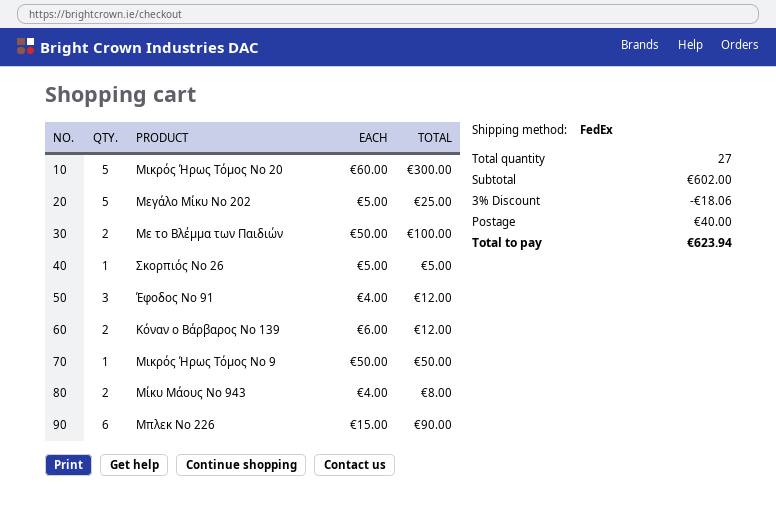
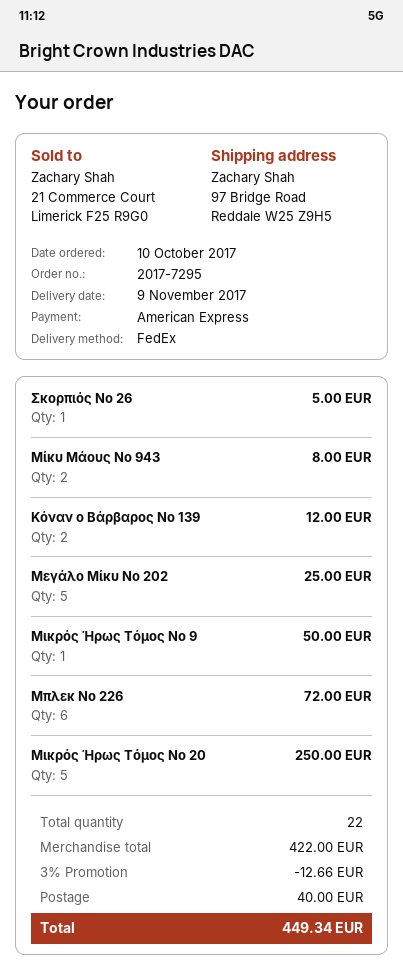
Μικρός Ήρως Τόμος Νο 20: 5 for 300.00 -> 5 for 250.00
Με το Βλέμμα των Παιδιών: 2 for 100.00 -> none
Έφοδος Νο 91: 3 for 12.00 -> none
Μπλεκ Νο 226: 6 for 90.00 -> 6 for 72.00
total quantity: 27 -> 22
subtotal: 602.00 -> 422.00
discount: 3% = 18.06 -> 3% = 12.66
total: 623.94 -> 449.34

